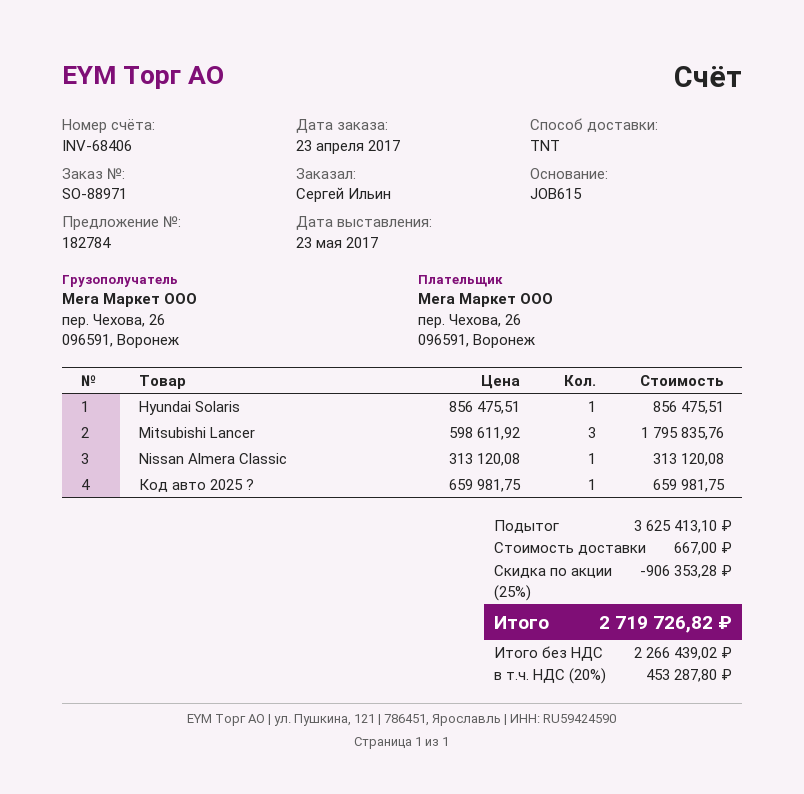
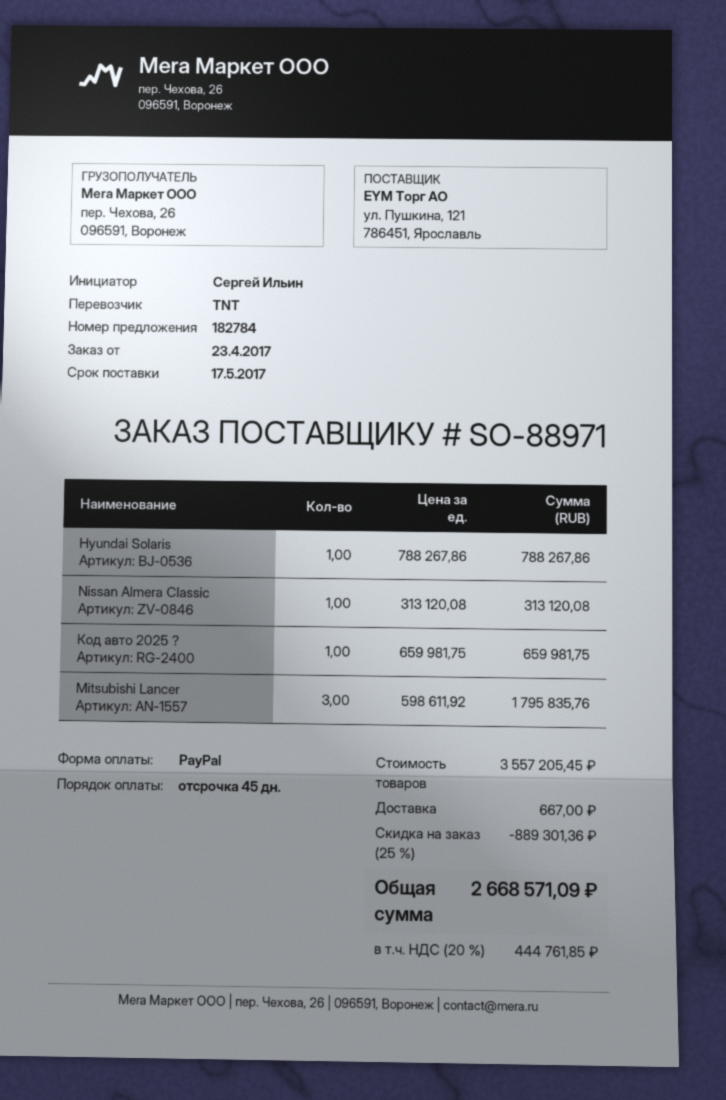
Hyundai Solaris: 1 x 856475.51 = 856475.51 -> 1 x 788267.86 = 788267.86
subtotal: 3625413.10 -> 3557205.45
discount: 25% = 906353.28 -> 25% = 889301.36
tax: 20% = 453287.80 -> 20% = 444761.85
total: 2719726.82 -> 2668571.09

